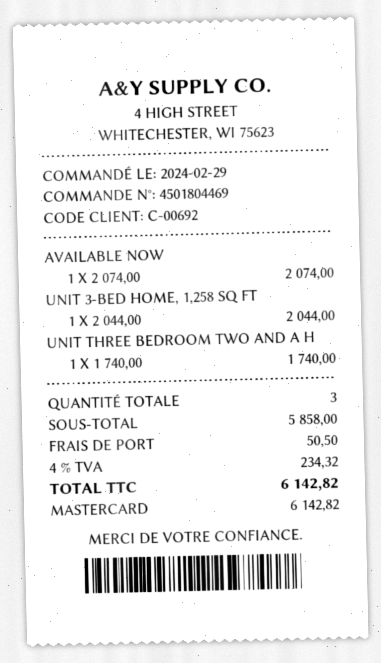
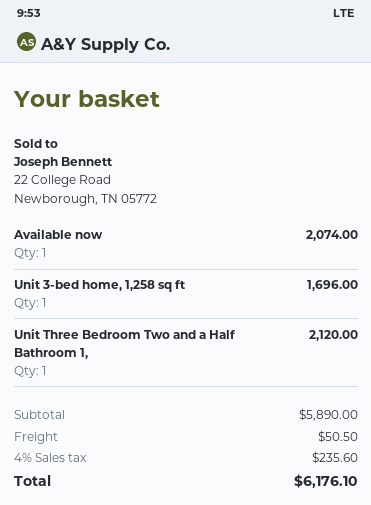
UNIT 3-BED HOME, 1,258 SQ FT: 1 for 2044.00 -> 1 for 1696.00
UNIT THREE BEDROOM TWO AND A H: 1 for 1740.00 -> 1 for 2120.00
subtotal: 5858.00 -> 5890.00
tax: 4% = 234.32 -> 4% = 235.60
total: 6142.82 -> 6176.10

